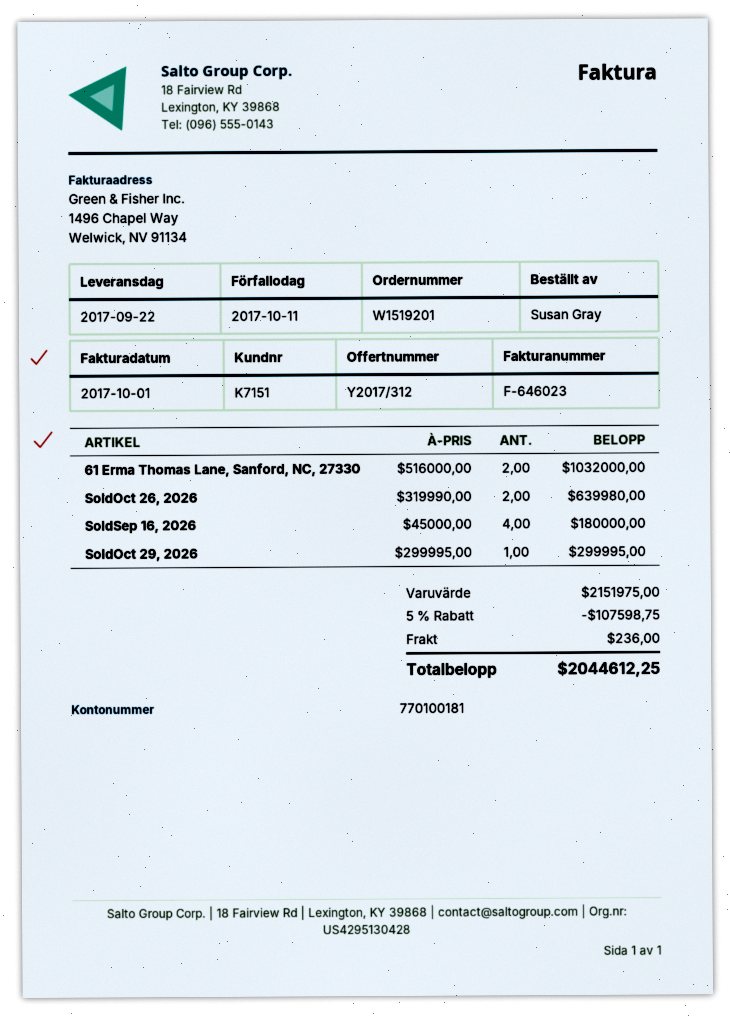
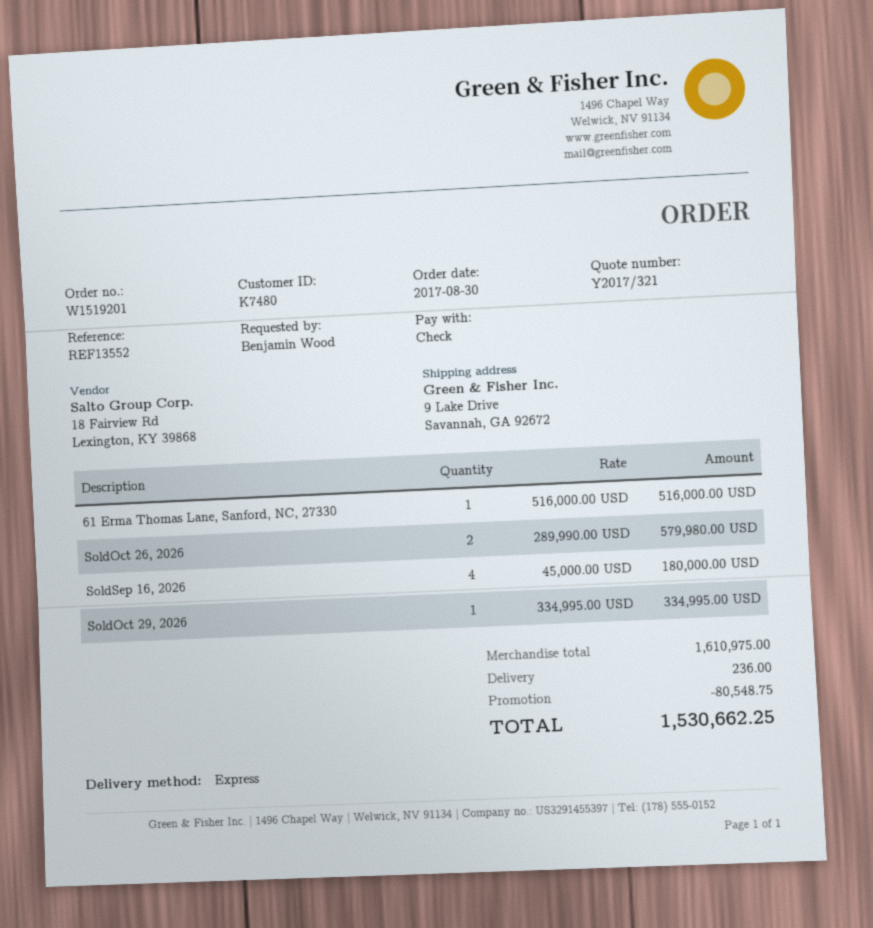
quote number: Y2017/312 -> Y2017/321
customer number: K7151 -> K7480
ordered by: Susan Gray -> Benjamin Wood
61 Erma Thomas Lane, Sanford, NC, 27330: 2 x 516000.00 = 1032000.00 -> 1 x 516000.00 = 516000.00
SoldOct 26, 2026: 2 x 319990.00 = 639980.00 -> 2 x 289990.00 = 579980.00
SoldOct 29, 2026: 1 x 299995.00 = 299995.00 -> 1 x 334995.00 = 334995.00
subtotal: 2151975.00 -> 1610975.00
discount: 107598.75 -> 80548.75
total: 2044612.25 -> 1530662.25

